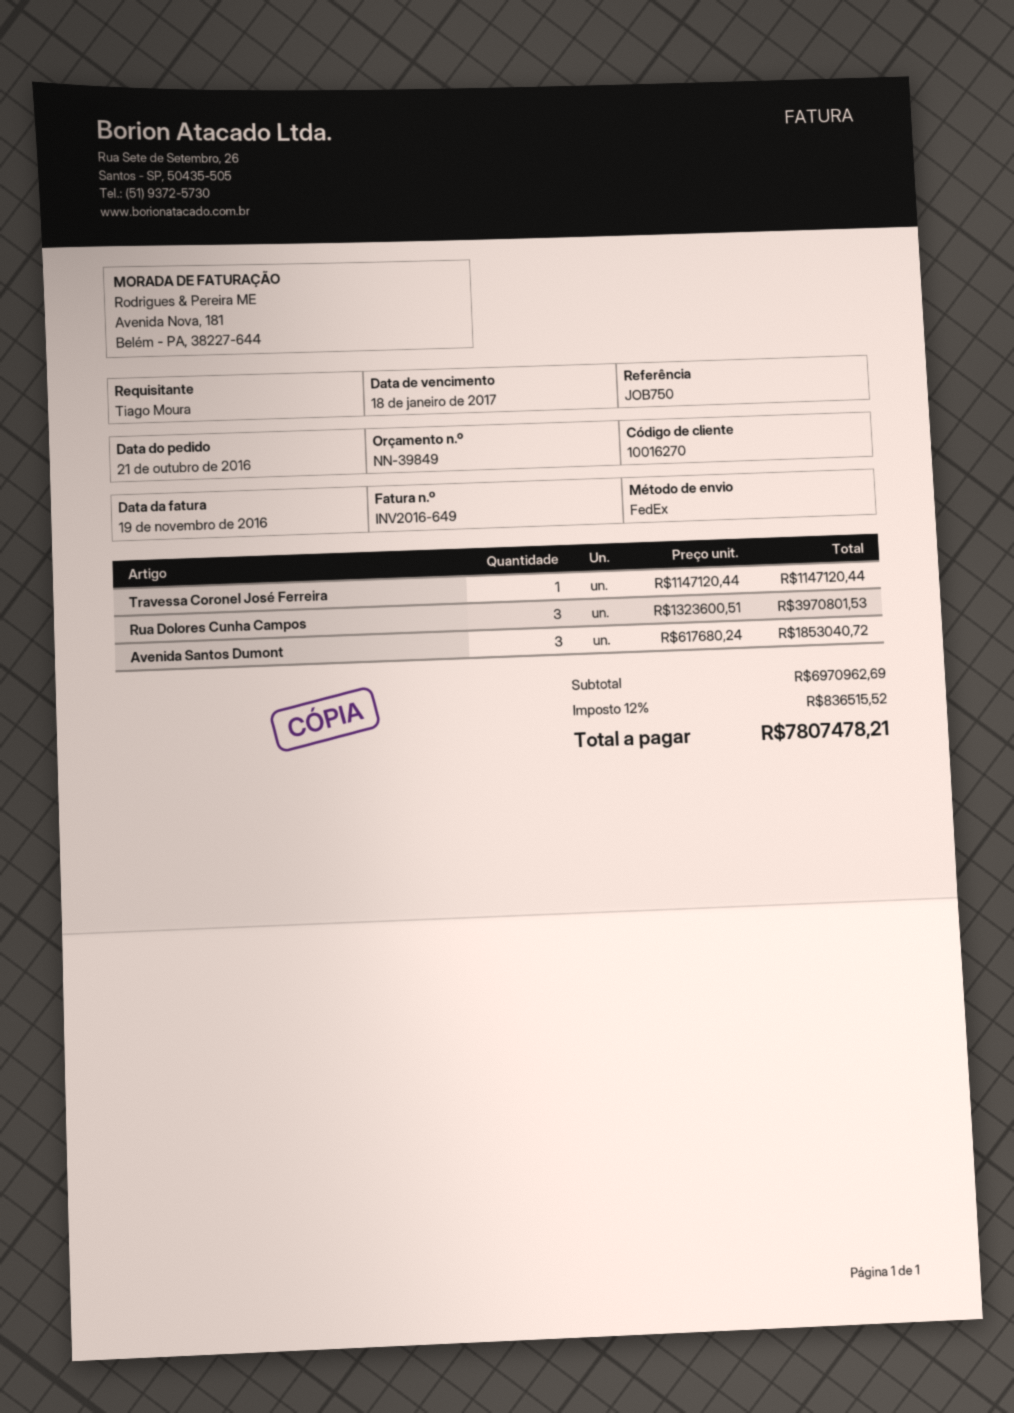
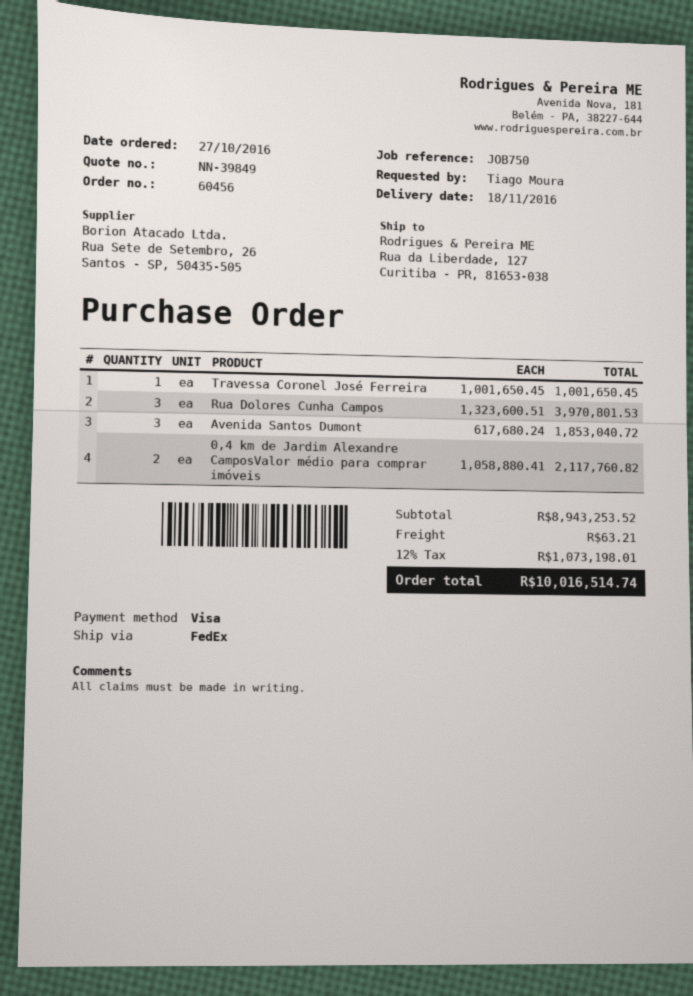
order date: 2016-10-21 -> 2016-10-27
Travessa Coronel José Ferreira: 1 x 1147120.44 = 1147120.44 -> 1 x 1001650.45 = 1001650.45
0,4 km de Jardim Alexandre CamposValor médio para comprar imóveis: none -> 2 x 1058880.41 = 2117760.82
subtotal: 6970962.69 -> 8943253.52
shipping: none -> 63.21
tax: 12% = 836515.52 -> 12% = 1073198.01
total: 7807478.21 -> 10016514.74

